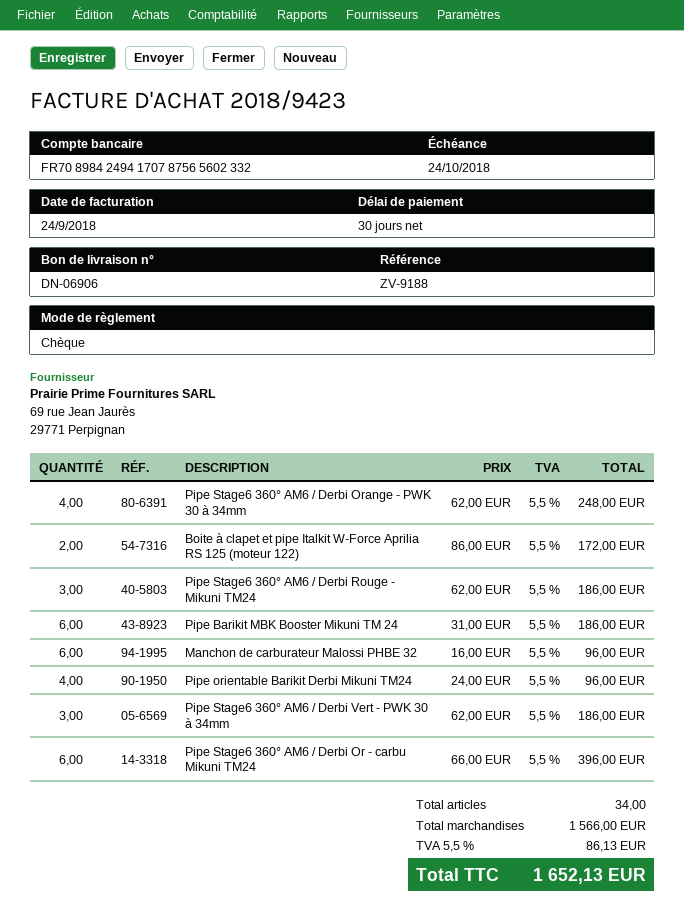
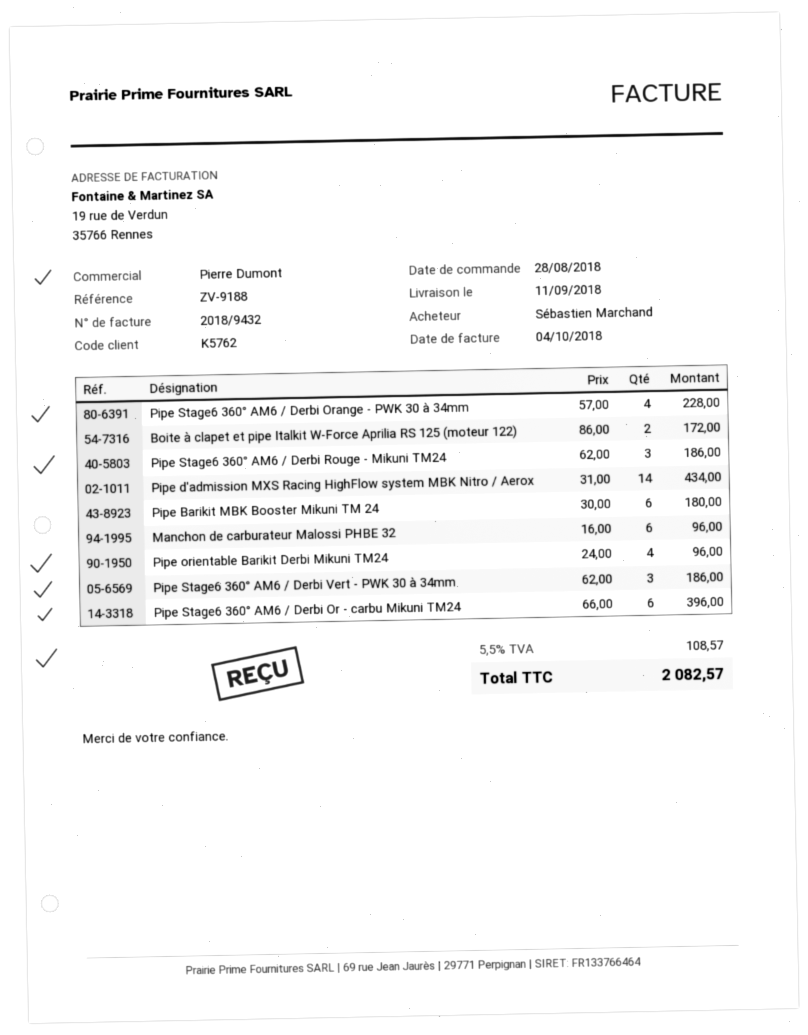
invoice number: 2018/9423 -> 2018/9432
invoice date: 2018-09-24 -> 2018-10-04
Pipe Stage6 360° AM6 / Derbi Orange - PWK 30 à 34mm: 4 x 62.00 = 248.00 -> 4 x 57.00 = 228.00
Pipe Barikit MBK Booster Mikuni TM 24: 6 x 31.00 = 186.00 -> 6 x 30.00 = 180.00
Pipe d'admission MXS Racing HighFlow system MBK Nitro / Aerox: none -> 14 x 31.00 = 434.00
tax: 5.5% = 86.13 -> 5.5% = 108.57
total: 1652.13 -> 2082.57

